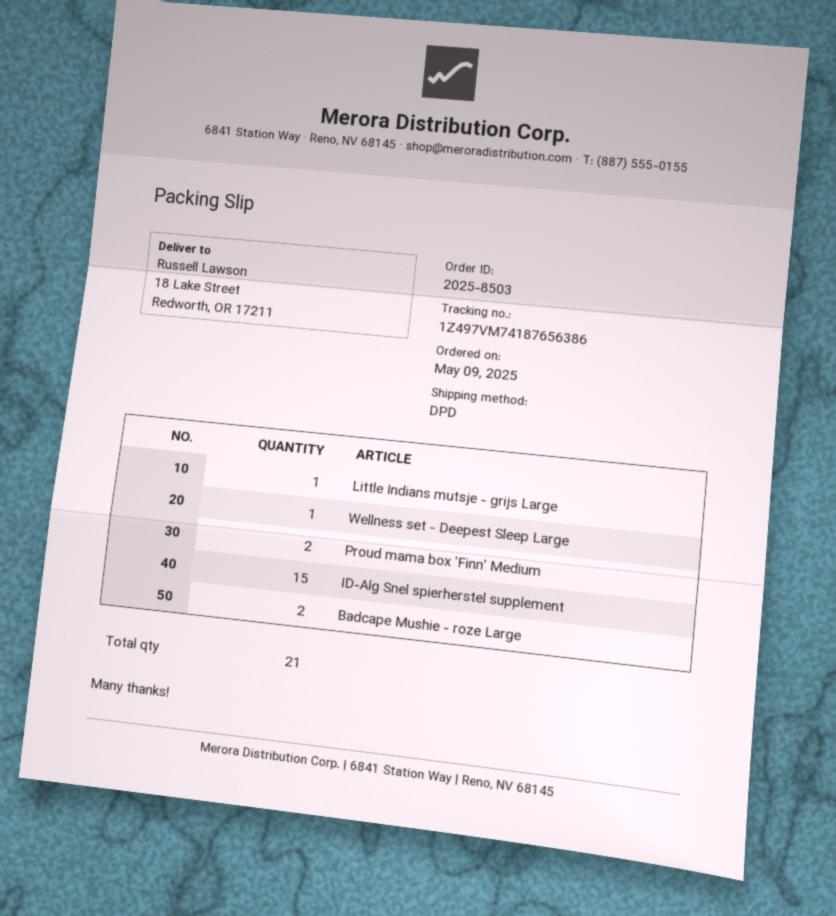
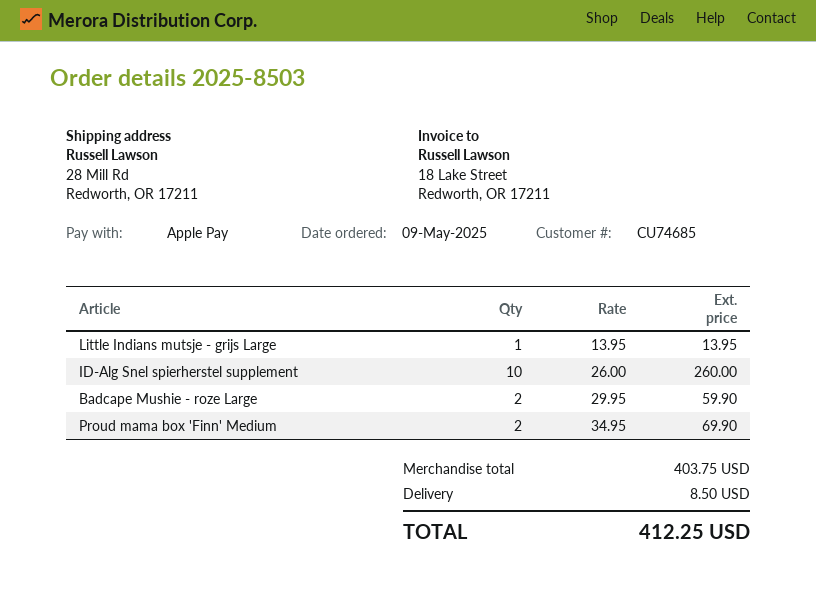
ship to: 18 Lake Street, Redworth, OR 17211 -> 28 Mill Rd, Redworth, OR 17211
Wellness set - Deepest Sleep Large: 1 -> none
ID-Alg Snel spierherstel supplement: 15 -> 10

